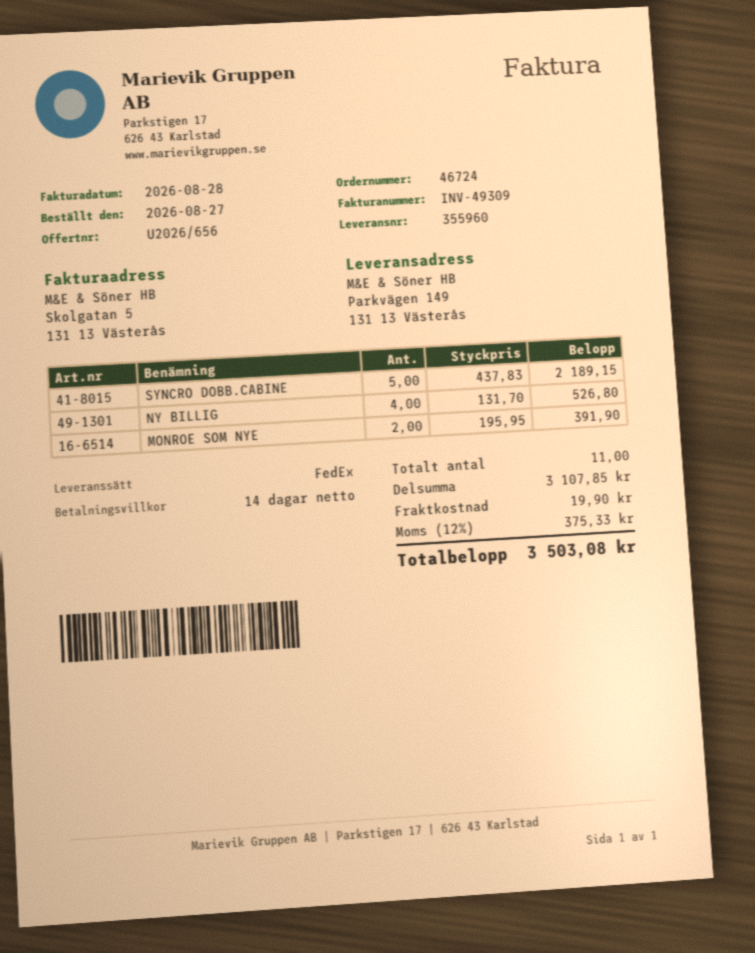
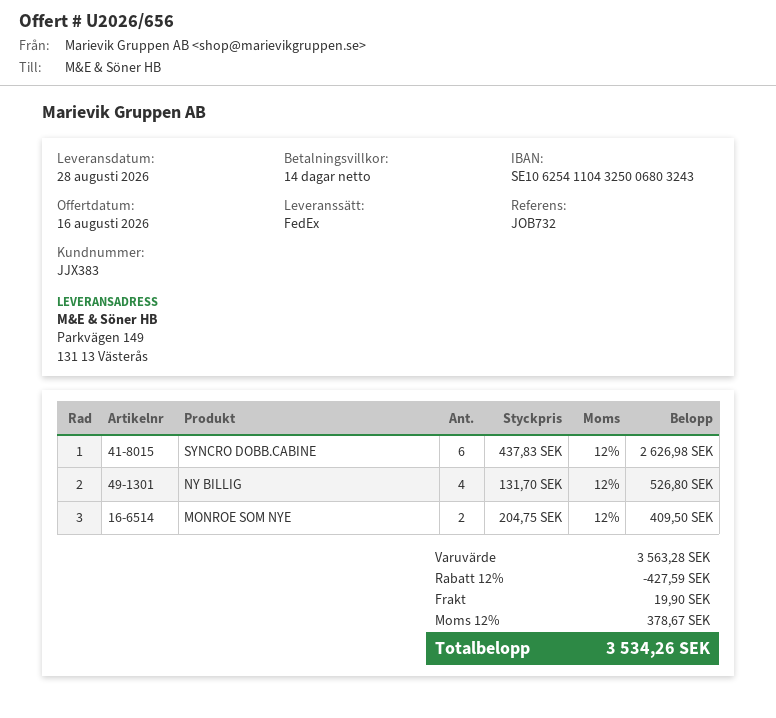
SYNCRO DOBB.CABINE: 5 x 437.83 = 2189.15 -> 6 x 437.83 = 2626.98
MONROE SOM NYE: 2 x 195.95 = 391.90 -> 2 x 204.75 = 409.50
subtotal: 3107.85 -> 3563.28
discount: none -> 12% = 427.59
tax: 12% = 375.33 -> 12% = 378.67
total: 3503.08 -> 3534.26

